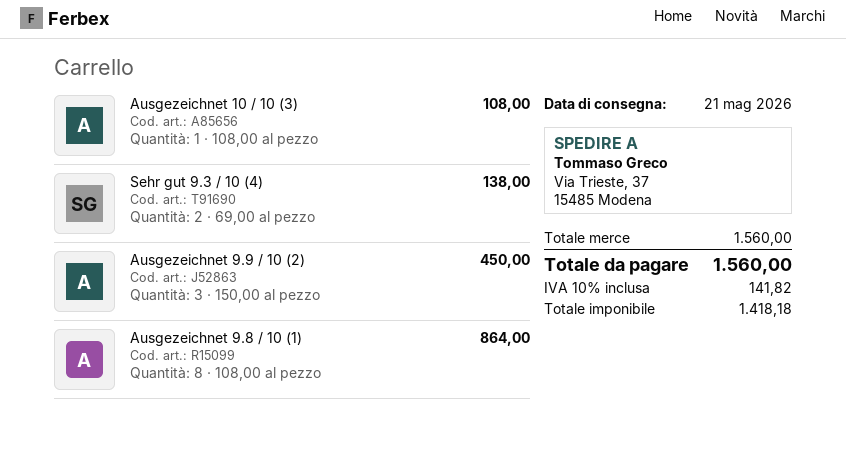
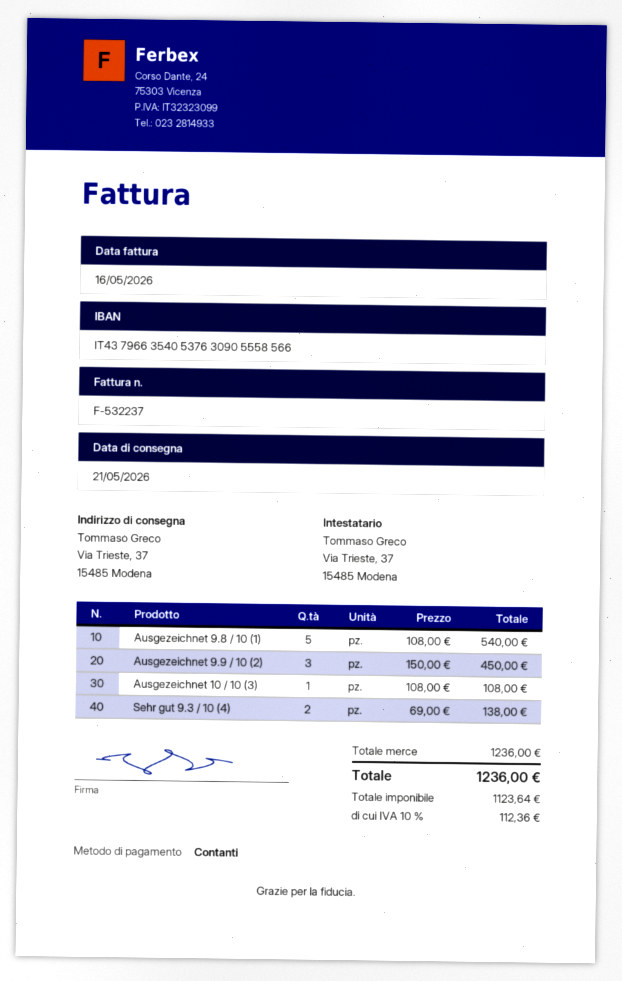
Ausgezeichnet 9.8 / 10 (1): 8 x 108.00 = 864.00 -> 5 x 108.00 = 540.00
subtotal: 1560.00 -> 1236.00
net: 1418.18 -> 1123.64
tax: 10% = 141.82 -> 10% = 112.36
total: 1560.00 -> 1236.00

